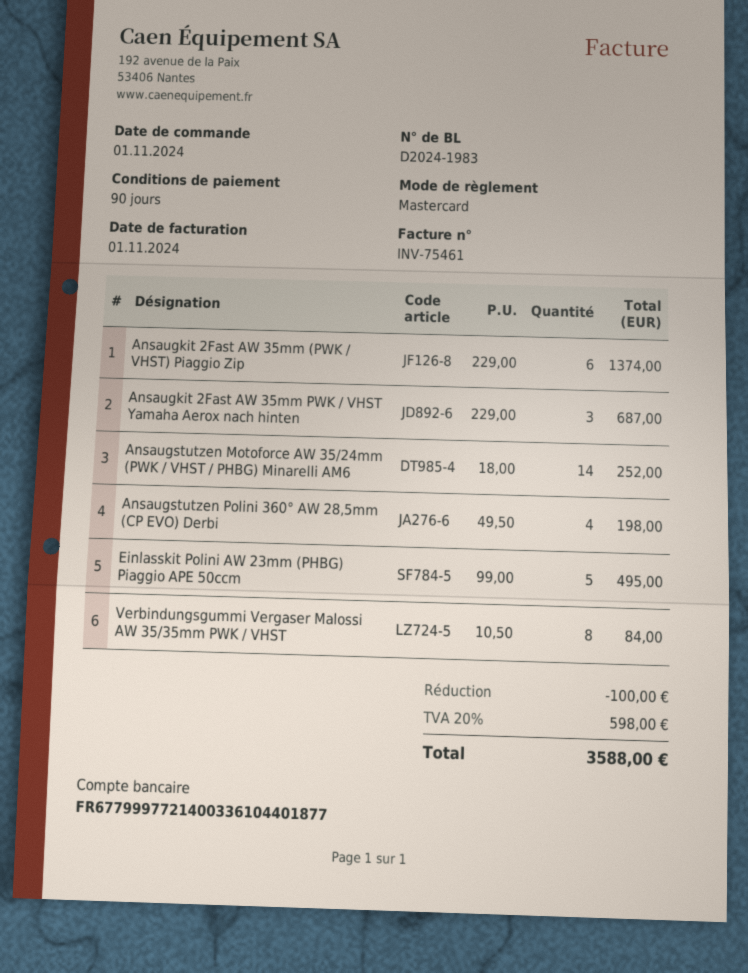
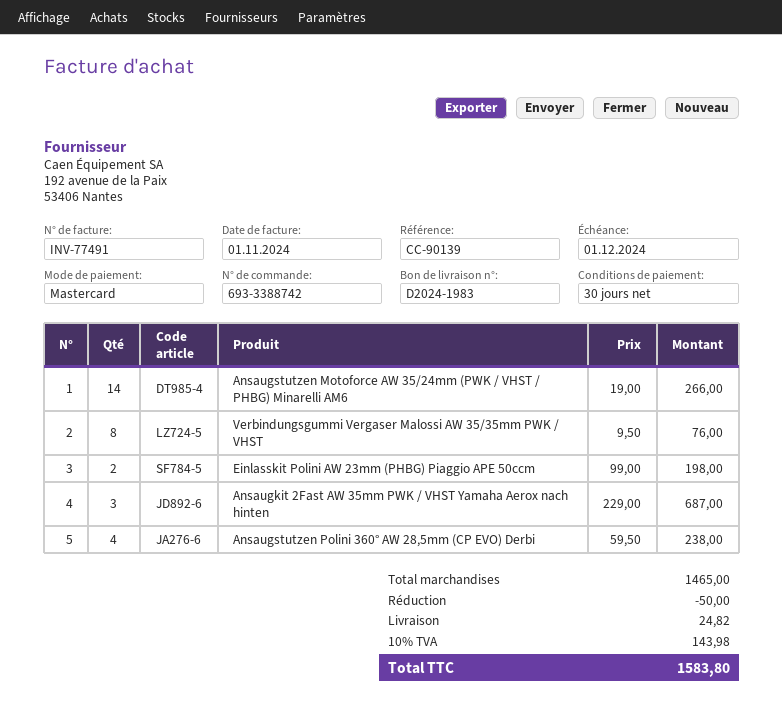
invoice number: INV-75461 -> INV-77491
payment terms: 90 days -> 30 days
Ansaugkit 2Fast AW 35mm (PWK / VHST) Piaggio Zip: 6 x 229.00 = 1374.00 -> none
Ansaugstutzen Motoforce AW 35/24mm (PWK / VHST / PHBG) Minarelli AM6: 14 x 18.00 = 252.00 -> 14 x 19.00 = 266.00
Ansaugstutzen Polini 360° AW 28,5mm (CP EVO) Derbi: 4 x 49.50 = 198.00 -> 4 x 59.50 = 238.00
Einlasskit Polini AW 23mm (PHBG) Piaggio APE 50ccm: 5 x 99.00 = 495.00 -> 2 x 99.00 = 198.00
Verbindungsgummi Vergaser Malossi AW 35/35mm PWK / VHST: 8 x 10.50 = 84.00 -> 8 x 9.50 = 76.00
discount: 100.00 -> 50.00
shipping: none -> 24.82
tax: 20% = 598.00 -> 10% = 143.98
total: 3588.00 -> 1583.80

